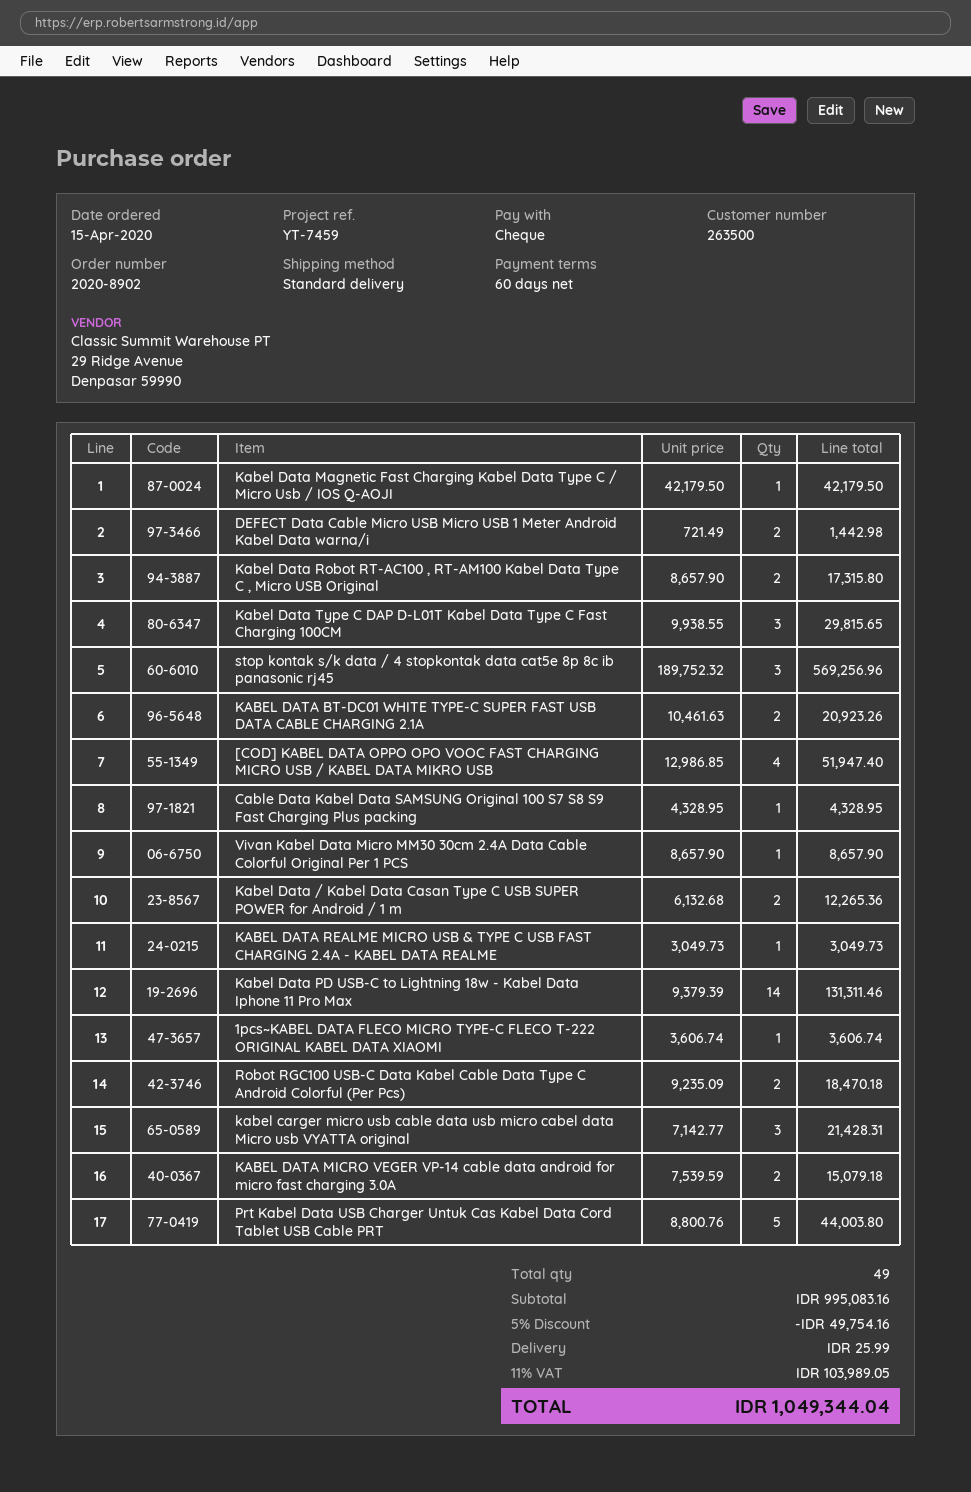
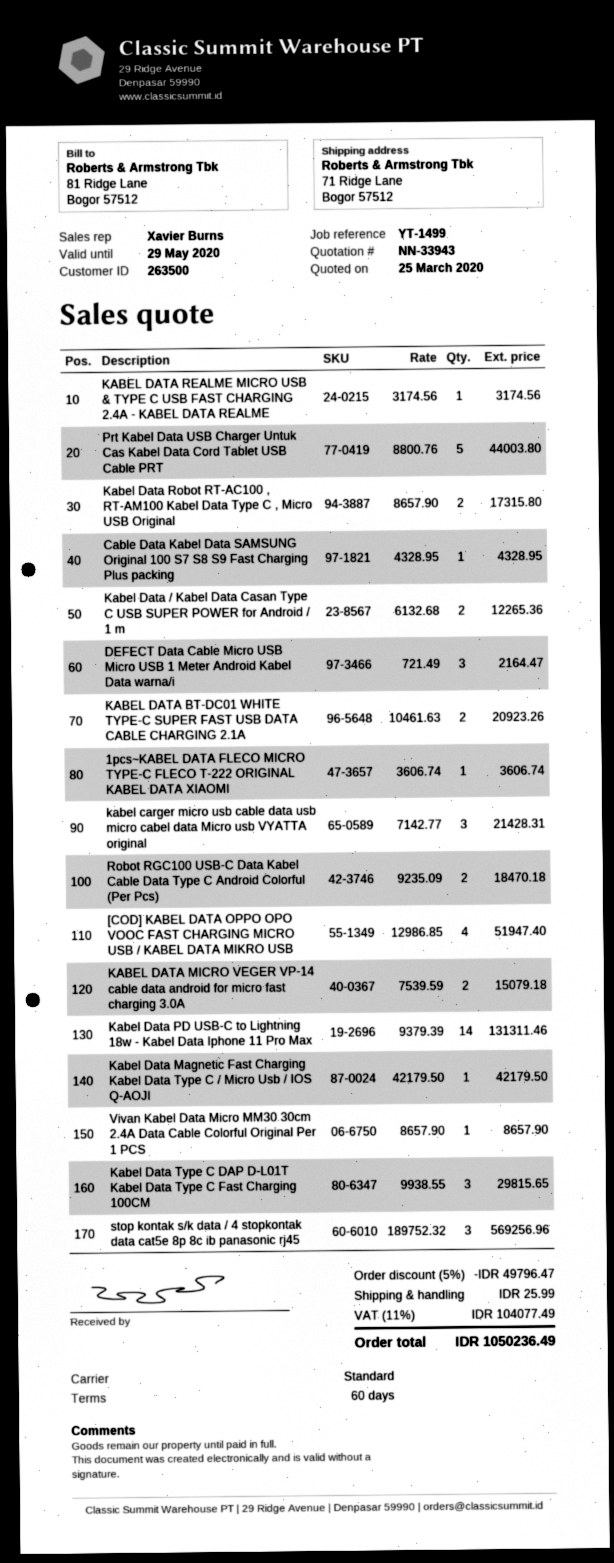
reference: YT-7459 -> YT-1499
DEFECT Data Cable Micro USB Micro USB 1 Meter Android Kabel Data warna/i: 2 x 721.49 = 1442.98 -> 3 x 721.49 = 2164.47
KABEL DATA REALME MICRO USB & TYPE C USB FAST CHARGING 2.4A - KABEL DATA REALME: 1 x 3049.73 = 3049.73 -> 1 x 3174.56 = 3174.56
discount: 5% = 49754.16 -> 5% = 49796.47
tax: 11% = 103989.05 -> 11% = 104077.49
total: 1049344.04 -> 1050236.49

